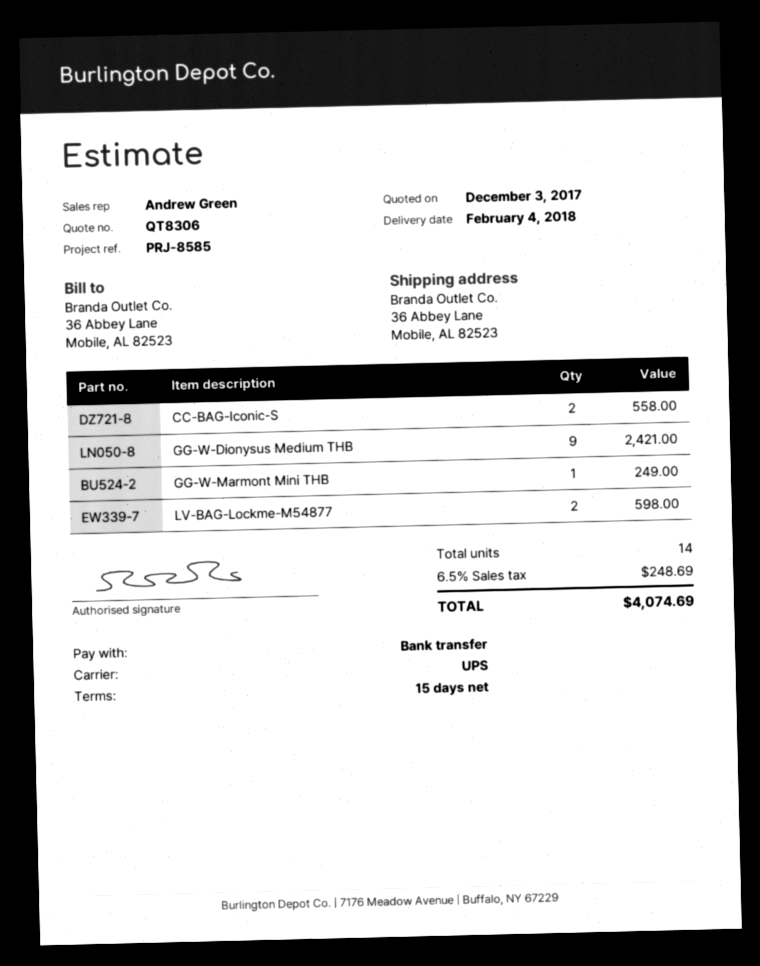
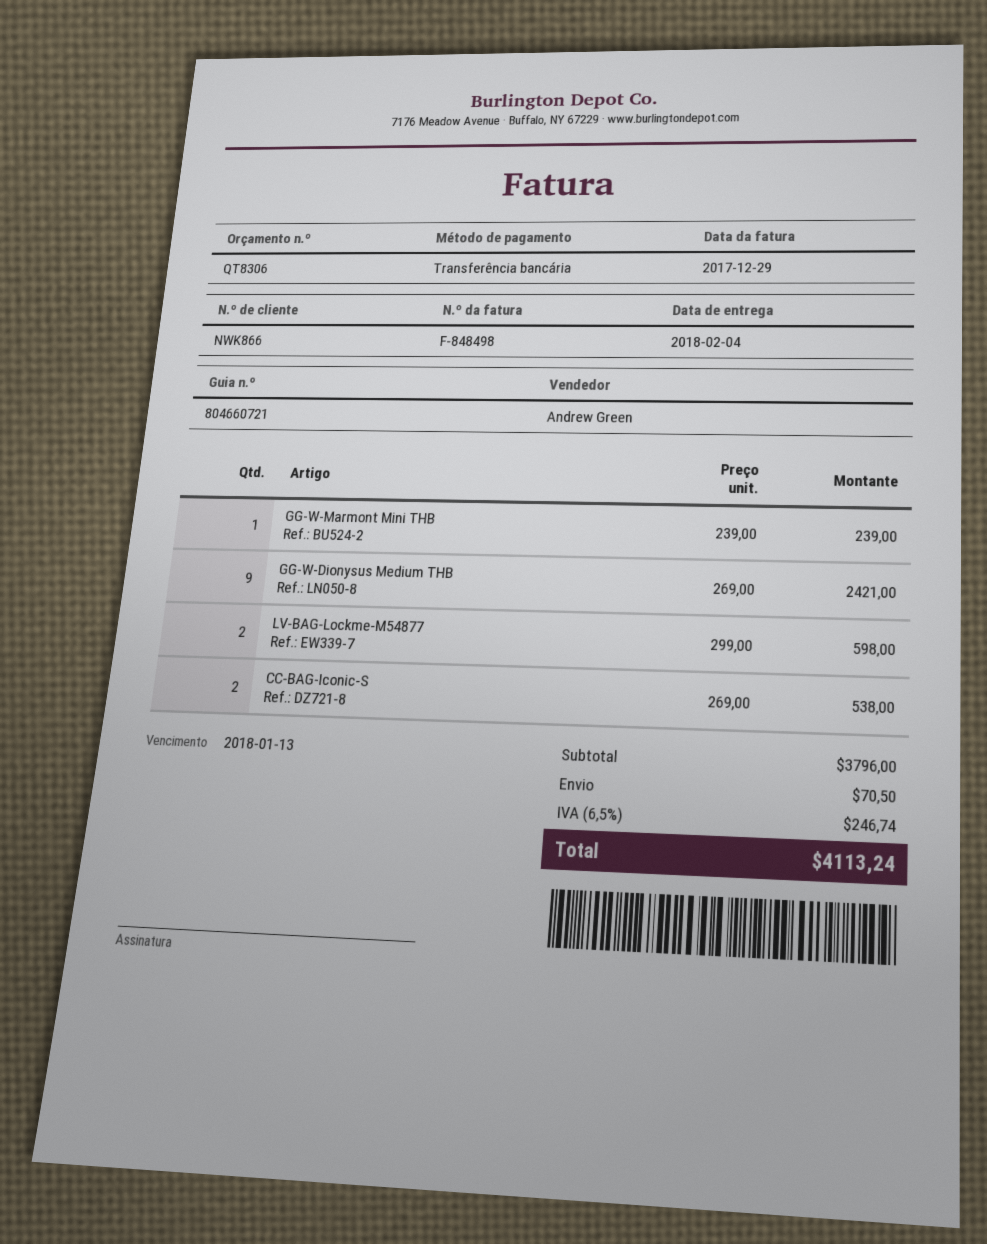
CC-BAG-Iconic-S: 2 for 558.00 -> 2 for 538.00
GG-W-Marmont Mini THB: 1 for 249.00 -> 1 for 239.00
shipping: none -> 70.50
tax: 6.5% = 248.69 -> 6.5% = 246.74
total: 4074.69 -> 4113.24

